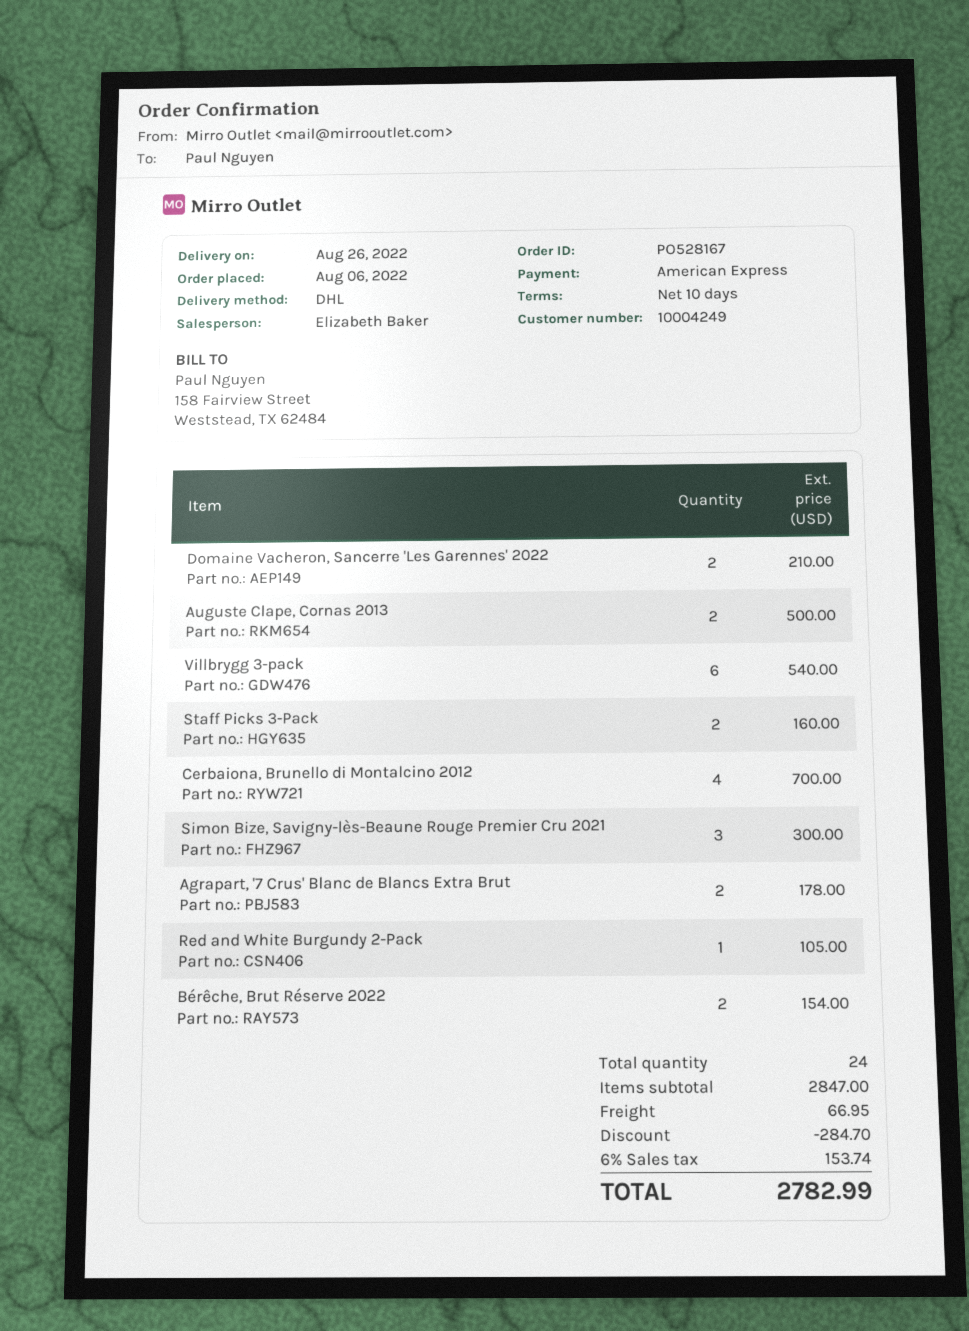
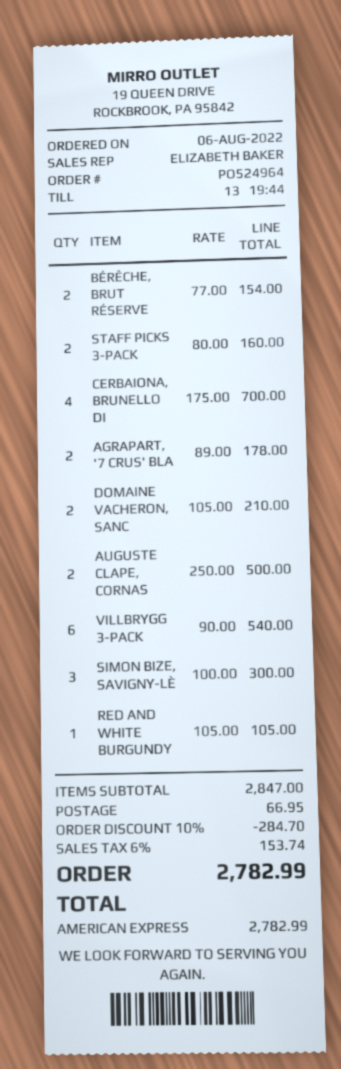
order number: PO528167 -> PO524964

